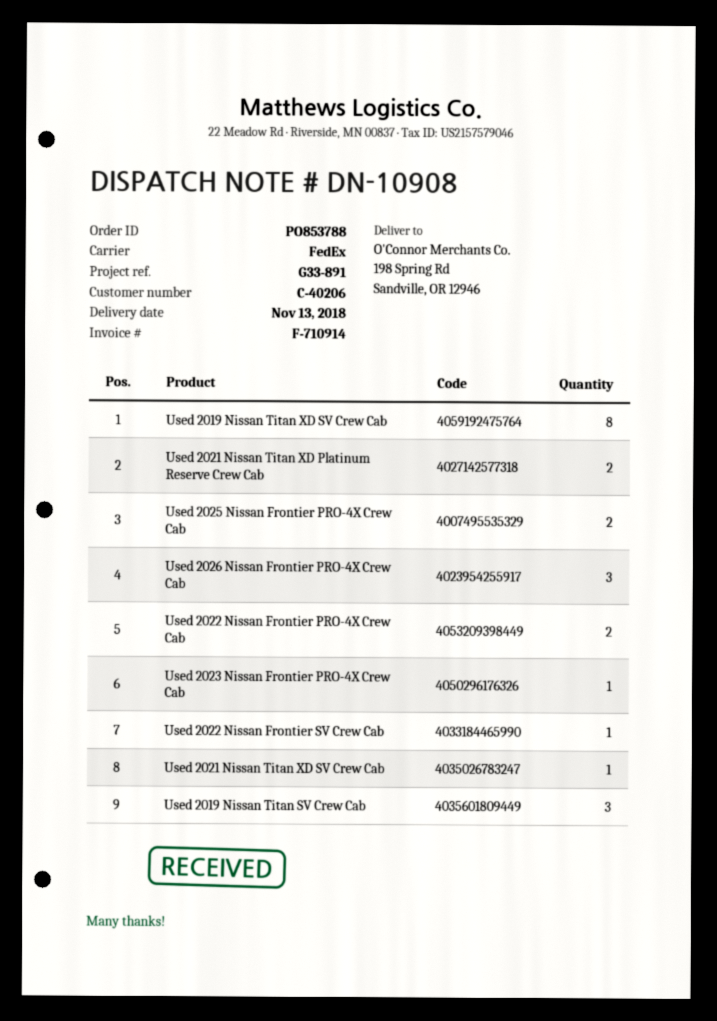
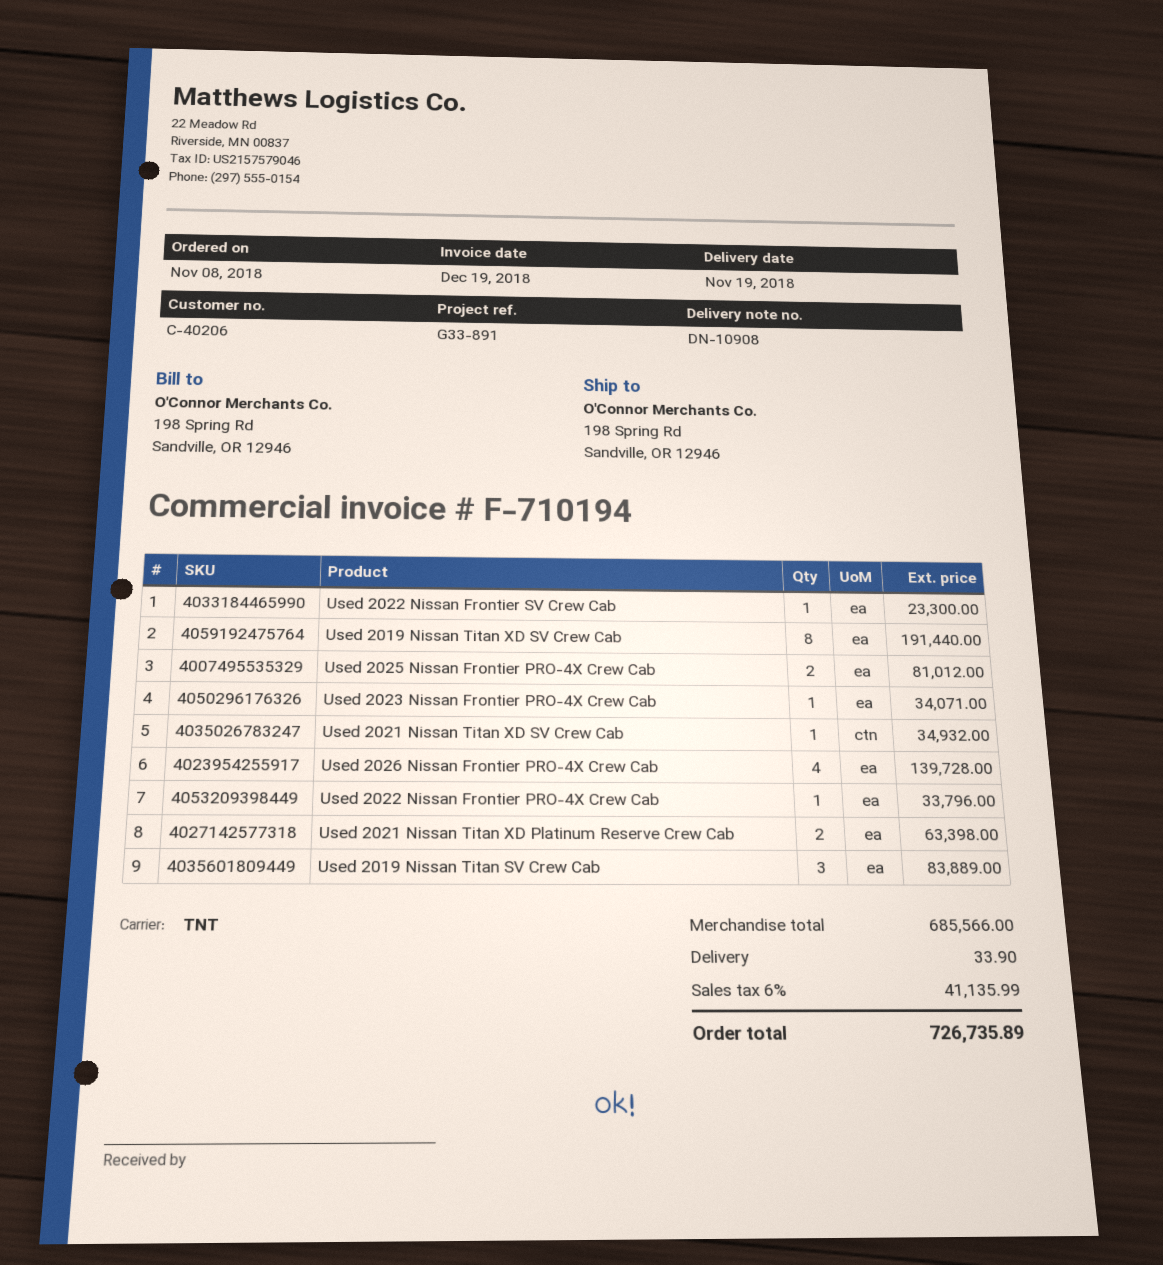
delivery date: 2018-11-13 -> 2018-11-19
invoice number: F-710914 -> F-710194
shipping method: FedEx -> TNT
Used 2026 Nissan Frontier PRO-4X Crew Cab: 3 -> 4
Used 2022 Nissan Frontier PRO-4X Crew Cab: 2 -> 1

